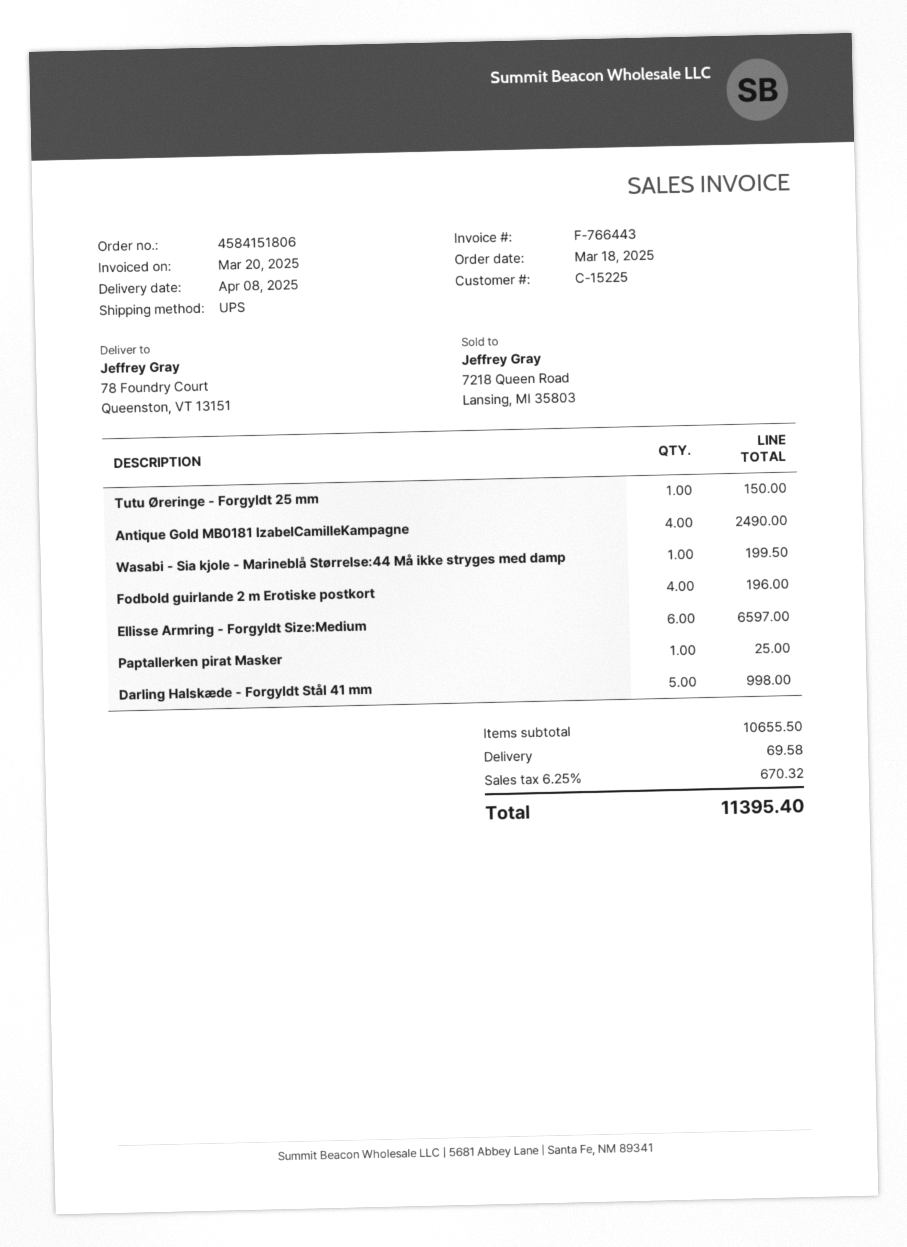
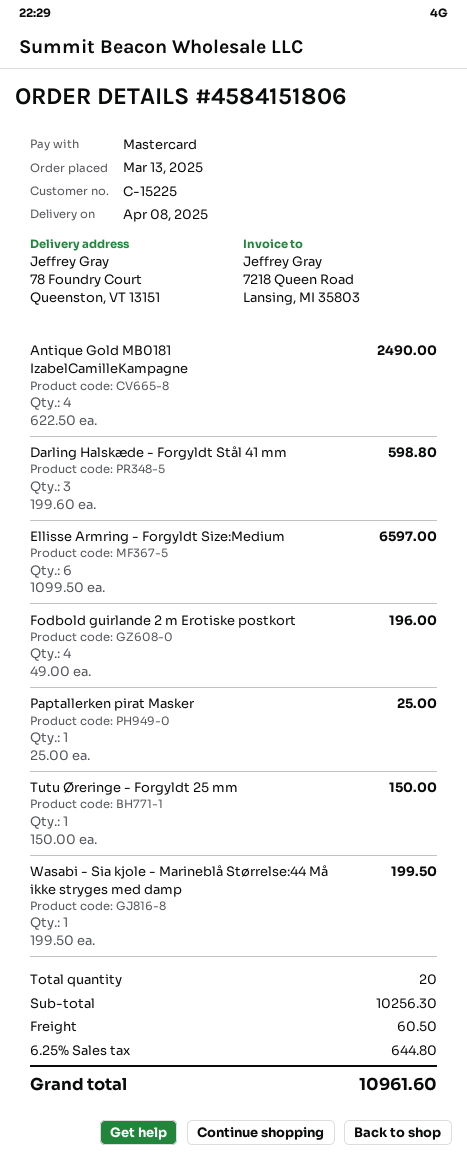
order date: 2025-03-18 -> 2025-03-13
Darling Halskæde - Forgyldt Stål 41 mm: 5 for 998.00 -> 3 for 598.80
subtotal: 10655.50 -> 10256.30
shipping: 69.58 -> 60.50
tax: 6.25% = 670.32 -> 6.25% = 644.80
total: 11395.40 -> 10961.60

